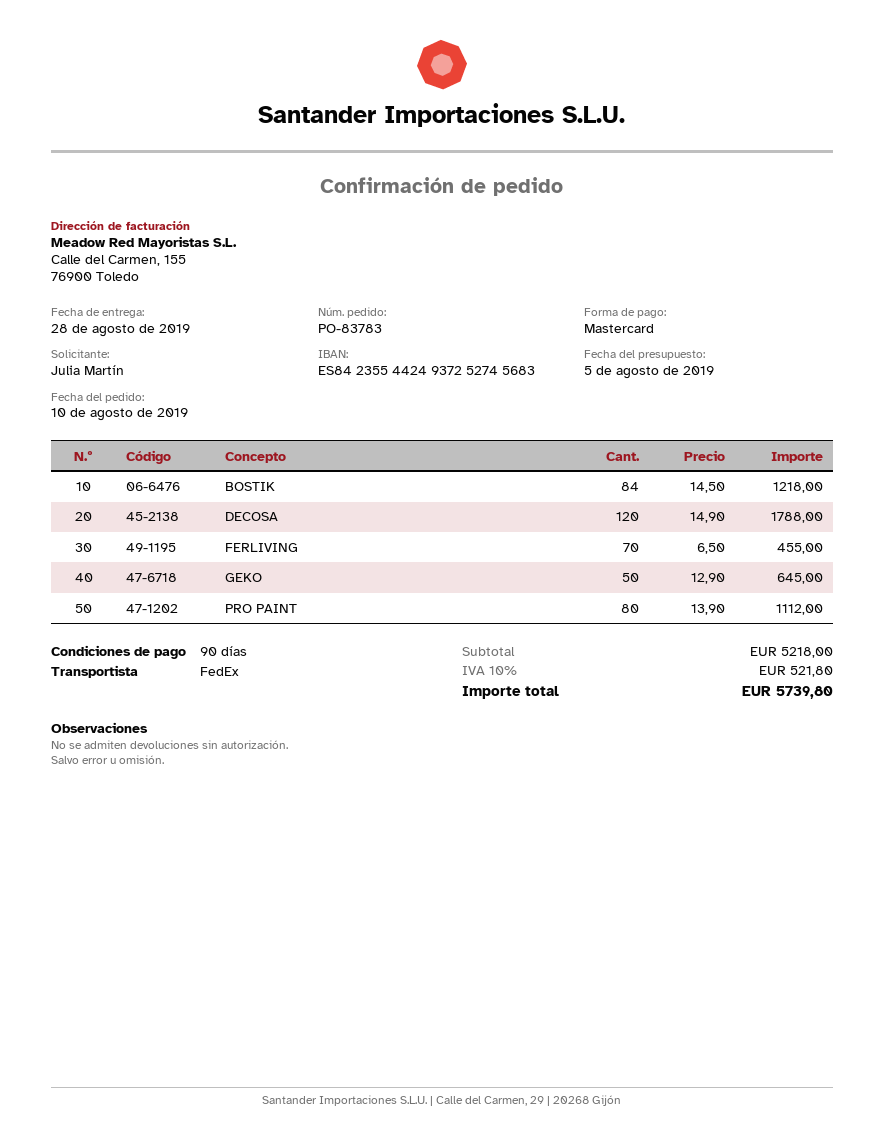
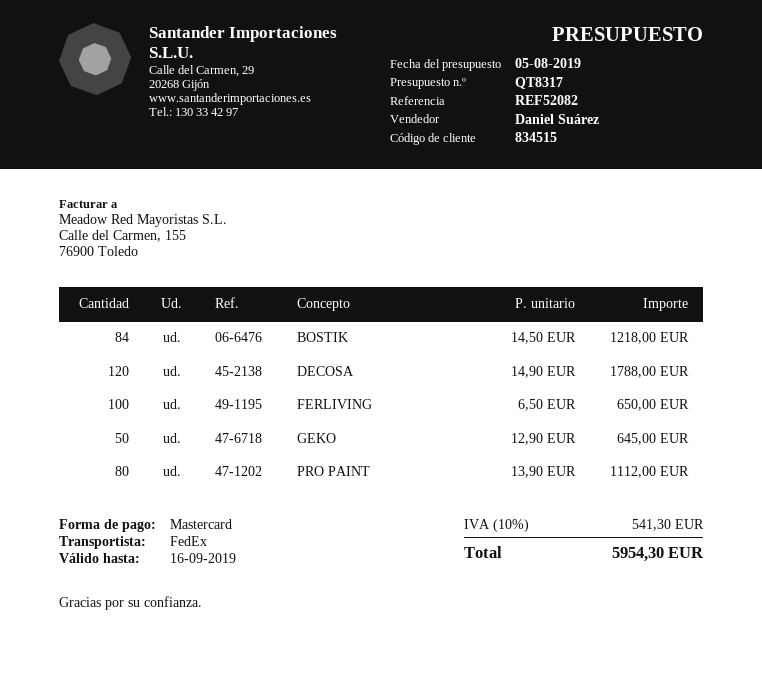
FERLIVING: 70 x 6.50 = 455.00 -> 100 x 6.50 = 650.00
tax: 10% = 521.80 -> 10% = 541.30
total: 5739.80 -> 5954.30

